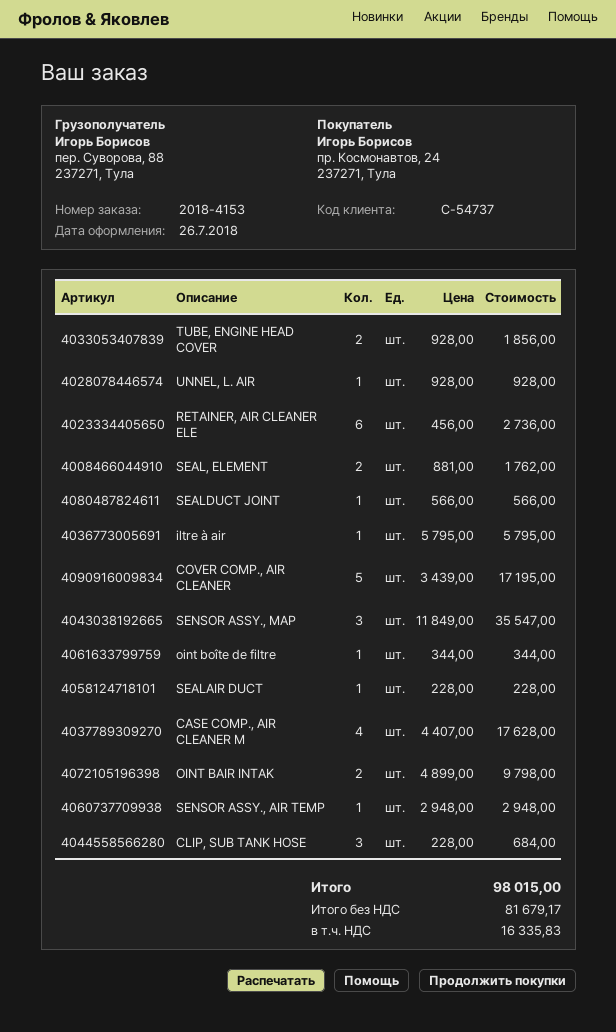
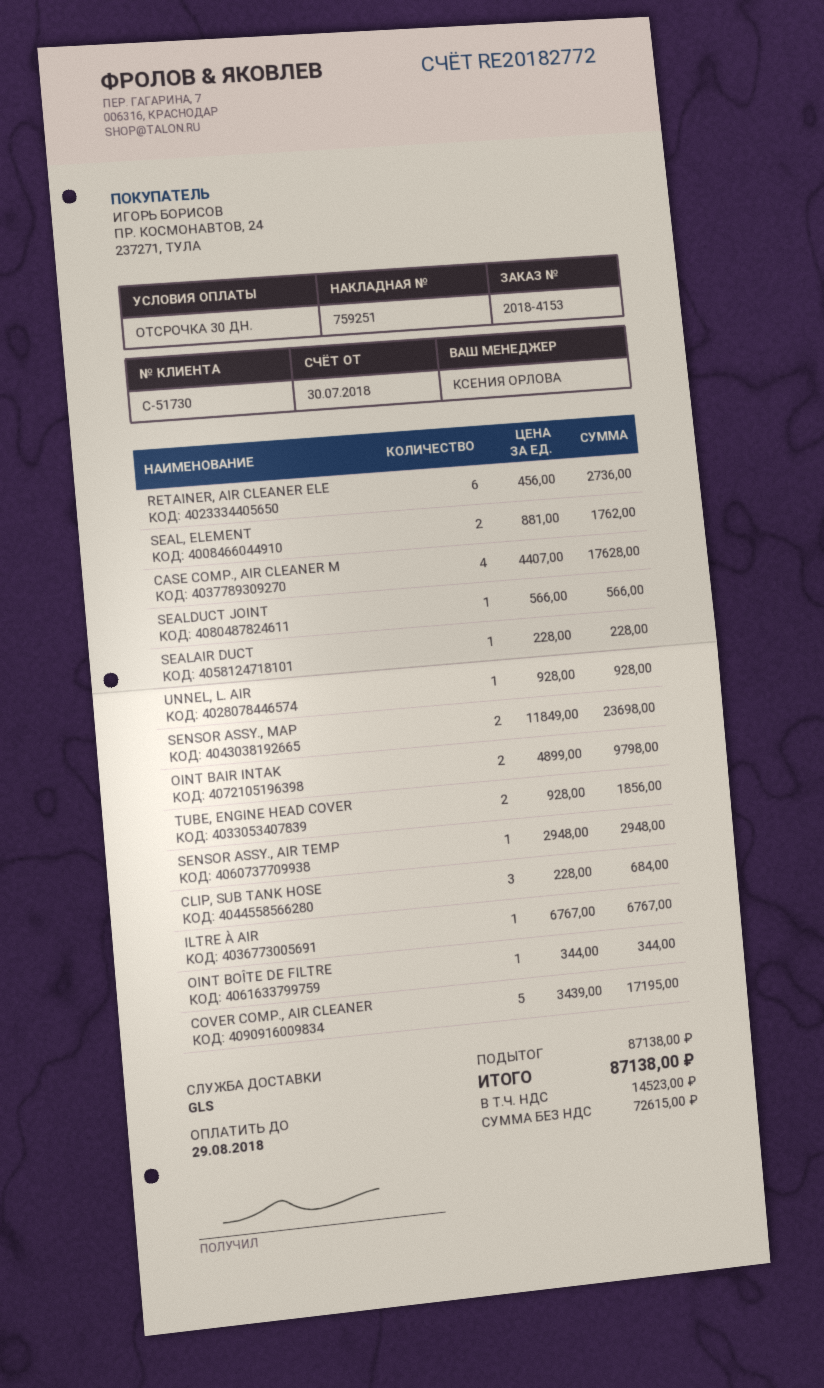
customer number: C-54737 -> C-51730
iltre à air: 1 x 5795.00 = 5795.00 -> 1 x 6767.00 = 6767.00
SENSOR ASSY., MAP: 3 x 11849.00 = 35547.00 -> 2 x 11849.00 = 23698.00
net: 81679.17 -> 72615.00
tax: 16335.83 -> 14523.00
total: 98015.00 -> 87138.00

